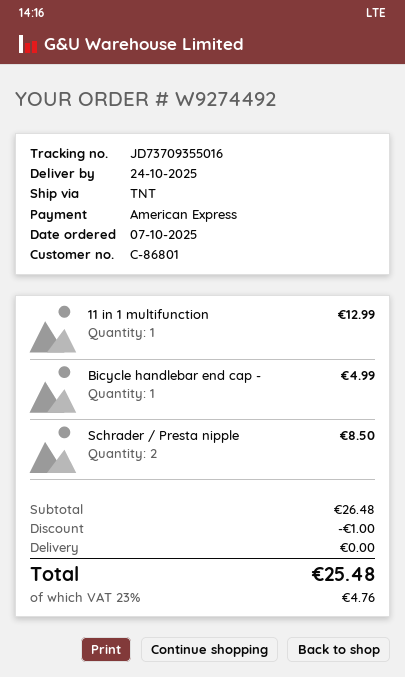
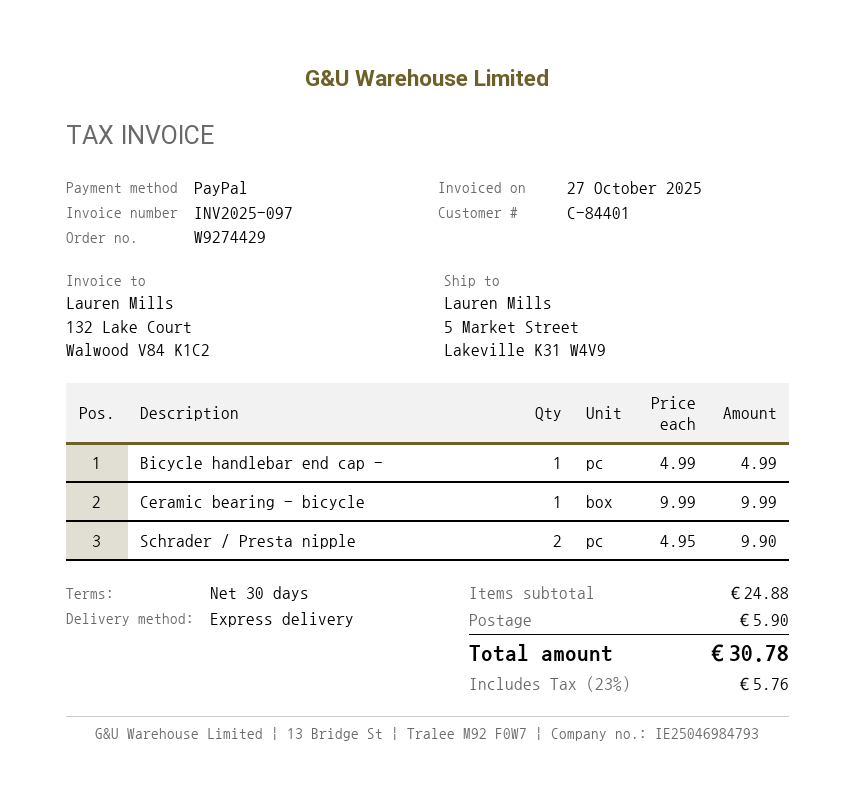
order number: W9274492 -> W9274429
customer number: C-86801 -> C-84401
payment method: American Express -> PayPal
shipping method: TNT -> express
11 in 1 multifunction: 1 for 12.99 -> none
Schrader / Presta nipple: 2 for 8.50 -> 2 for 9.90
Ceramic bearing - bicycle: none -> 1 for 9.99
subtotal: 26.48 -> 24.88
discount: 1.00 -> none
shipping: 0.00 -> 5.90
tax: 23% = 4.76 -> 23% = 5.76
total: 25.48 -> 30.78

